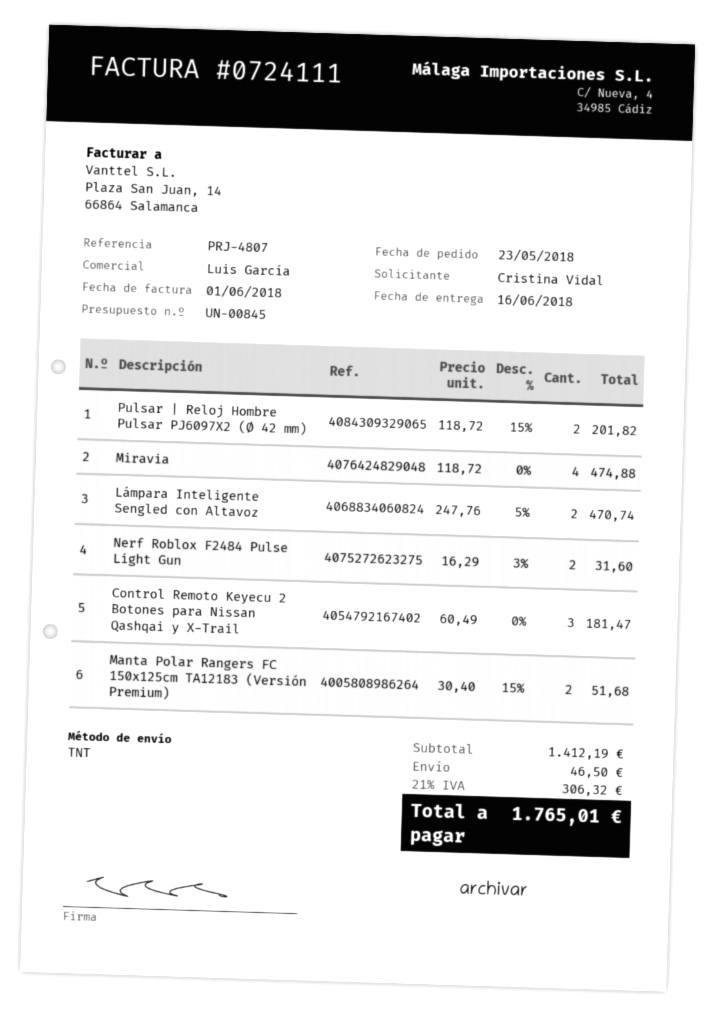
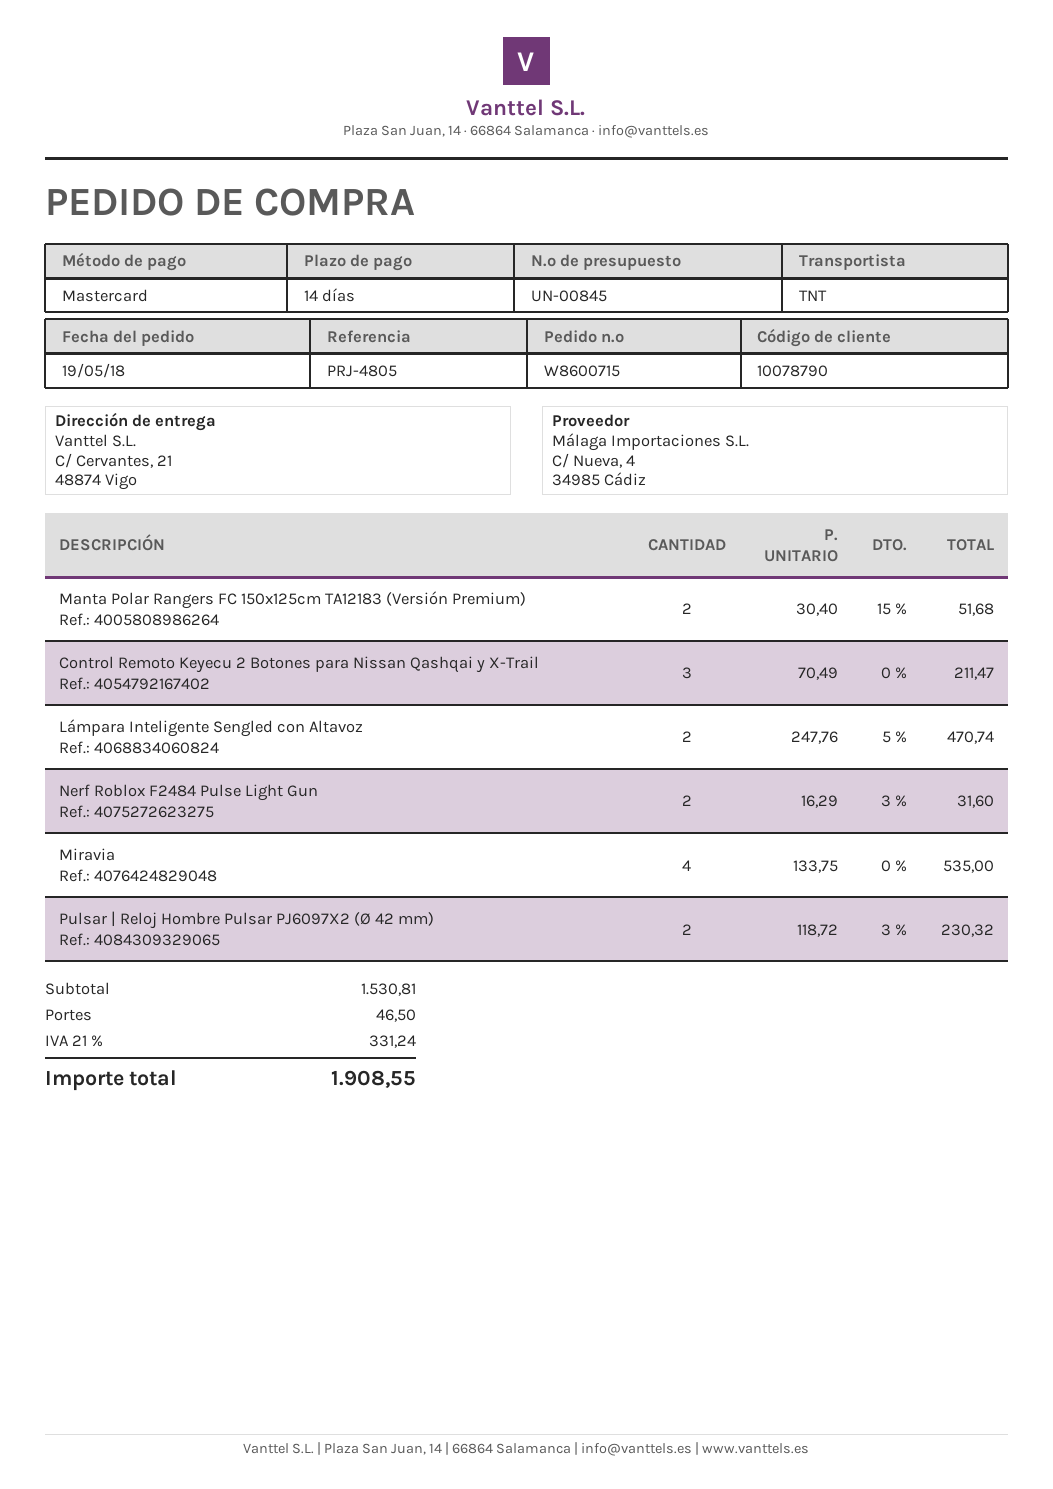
order date: 2018-05-23 -> 2018-05-19
reference: PRJ-4807 -> PRJ-4805
Pulsar | Reloj Hombre Pulsar PJ6097X2 (Ø 42 mm): 2 x 118.72 - 15% = 201.82 -> 2 x 118.72 - 3% = 230.32
Miravia: 4 x 118.72 = 474.88 -> 4 x 133.75 = 535.00
Control Remoto Keyecu 2 Botones para Nissan Qashqai y X-Trail: 3 x 60.49 = 181.47 -> 3 x 70.49 = 211.47
subtotal: 1412.19 -> 1530.81
tax: 21% = 306.32 -> 21% = 331.24
total: 1765.01 -> 1908.55

